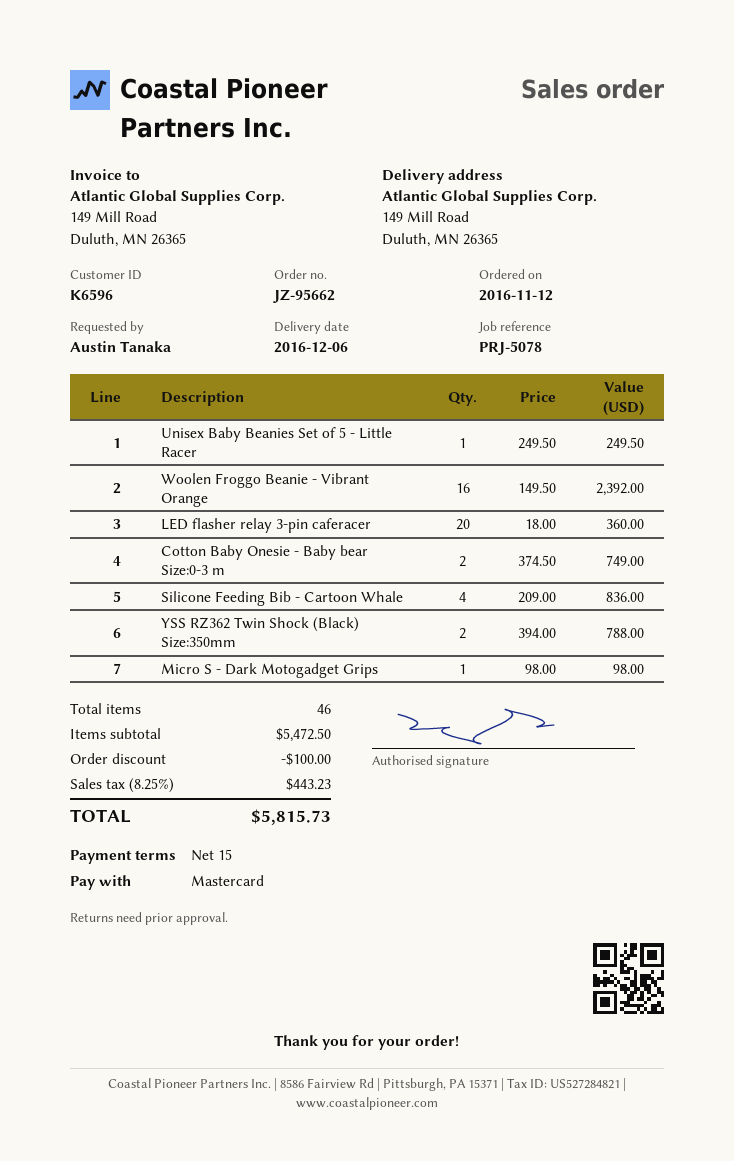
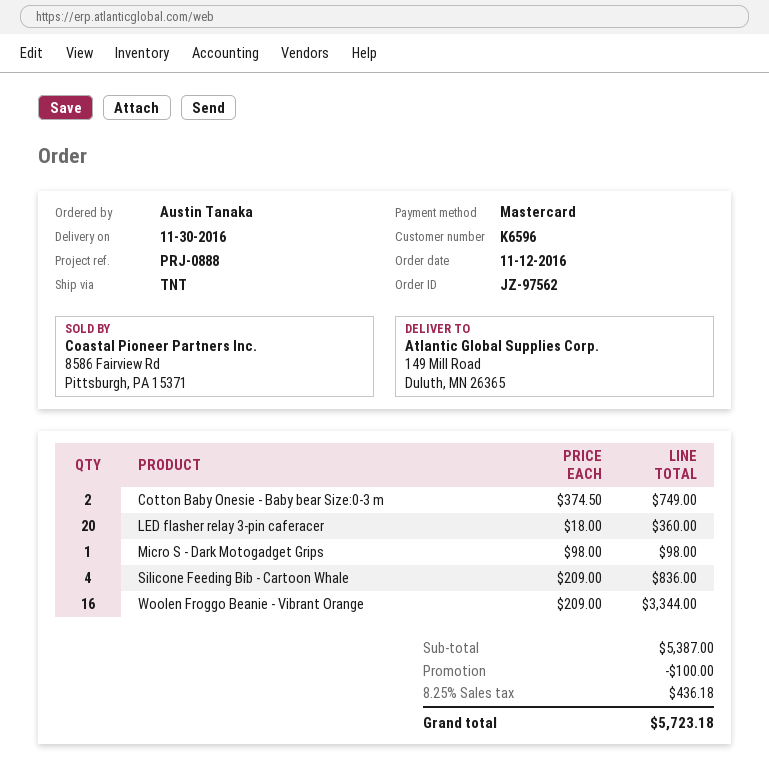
order number: JZ-95662 -> JZ-97562
delivery date: 2016-12-06 -> 2016-11-30
reference: PRJ-5078 -> PRJ-0888
Unisex Baby Beanies Set of 5 - Little Racer: 1 x 249.50 = 249.50 -> none
Woolen Froggo Beanie - Vibrant Orange: 16 x 149.50 = 2392.00 -> 16 x 209.00 = 3344.00
YSS RZ362 Twin Shock (Black) Size:350mm: 2 x 394.00 = 788.00 -> none
subtotal: 5472.50 -> 5387.00
tax: 8.25% = 443.23 -> 8.25% = 436.18
total: 5815.73 -> 5723.18

